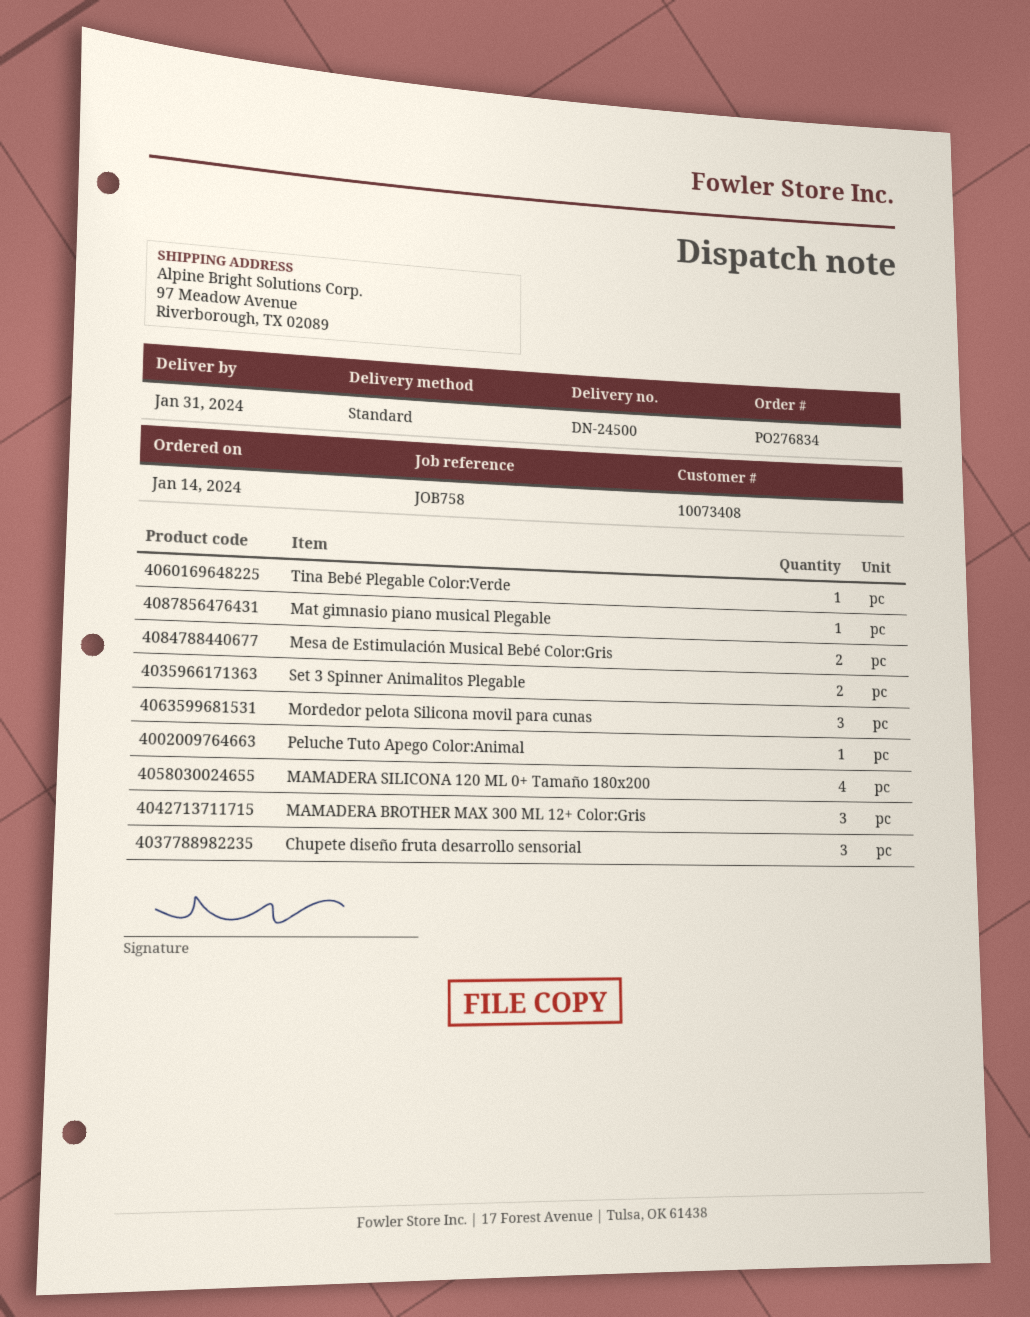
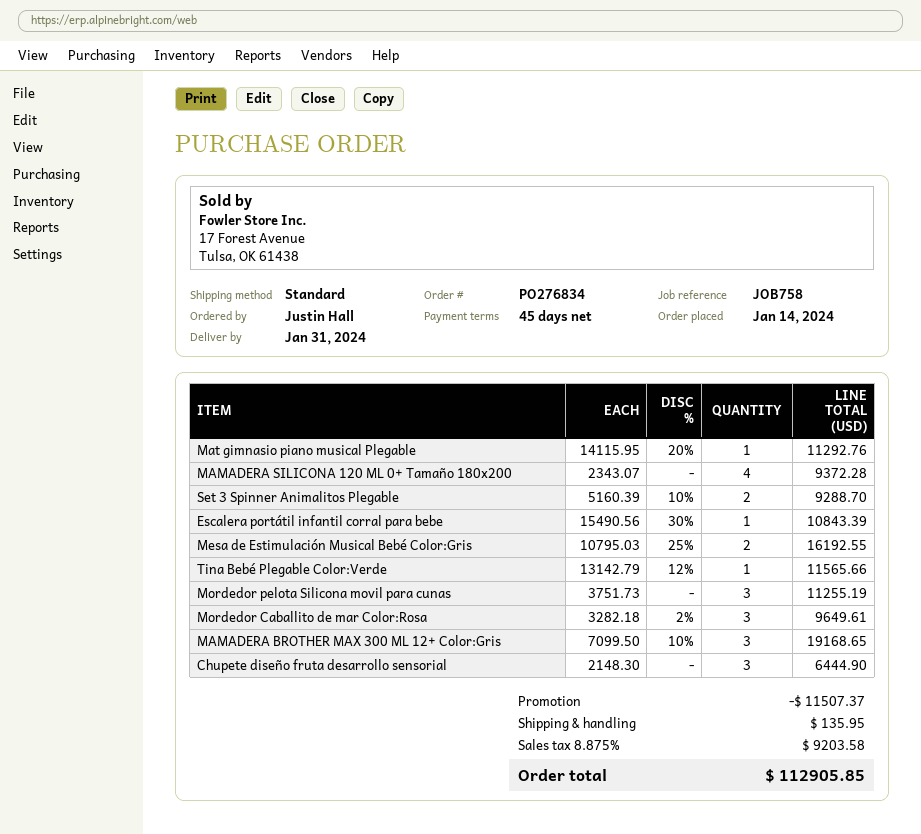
Peluche Tuto Apego Color:Animal: 1 -> none
Escalera portátil infantil corral para bebe: none -> 1
Mordedor Caballito de mar Color:Rosa: none -> 3

